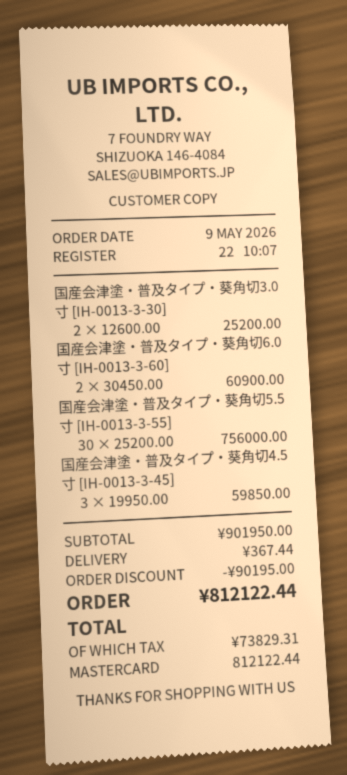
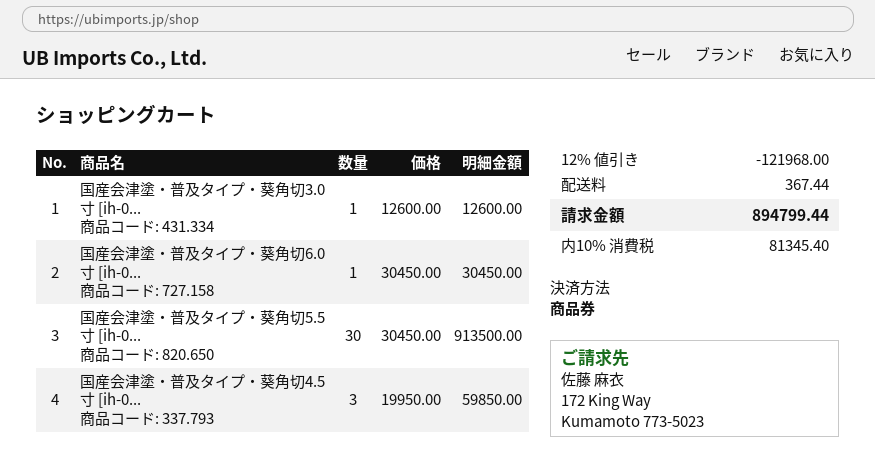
payment method: Mastercard -> gift card
国産会津塗・普及タイプ・葵角切3.0寸 [IH-0013-3-30]: 2 x 12600.00 = 25200.00 -> 1 x 12600.00 = 12600.00
国産会津塗・普及タイプ・葵角切6.0寸 [IH-0013-3-60]: 2 x 30450.00 = 60900.00 -> 1 x 30450.00 = 30450.00
国産会津塗・普及タイプ・葵角切5.5寸 [IH-0013-3-55]: 30 x 25200.00 = 756000.00 -> 30 x 30450.00 = 913500.00
discount: 90195.00 -> 121968.00
tax: 73829.31 -> 81345.40
total: 812122.44 -> 894799.44

